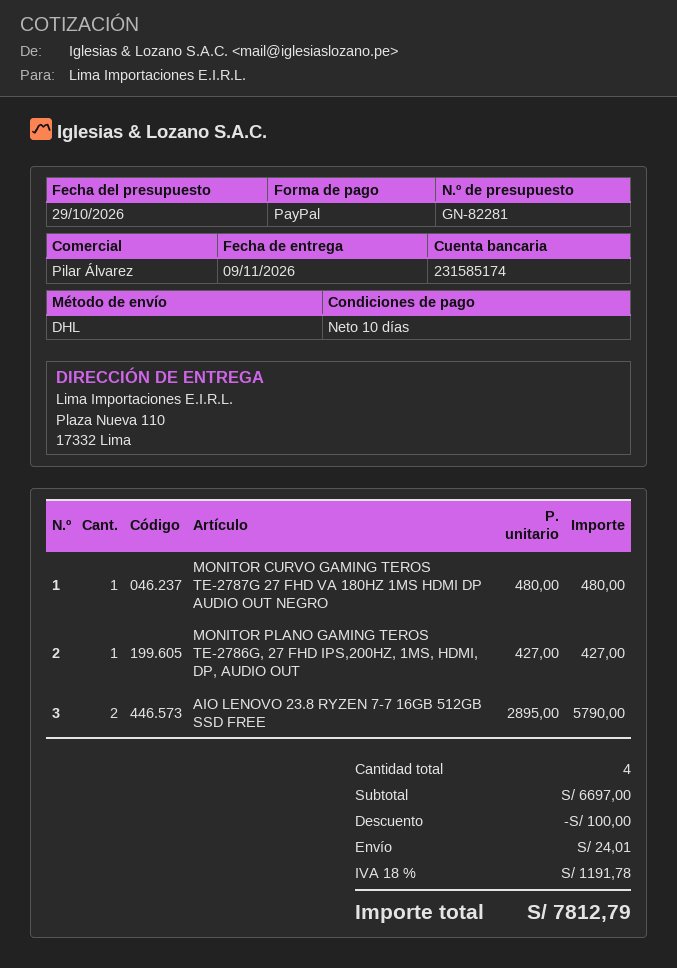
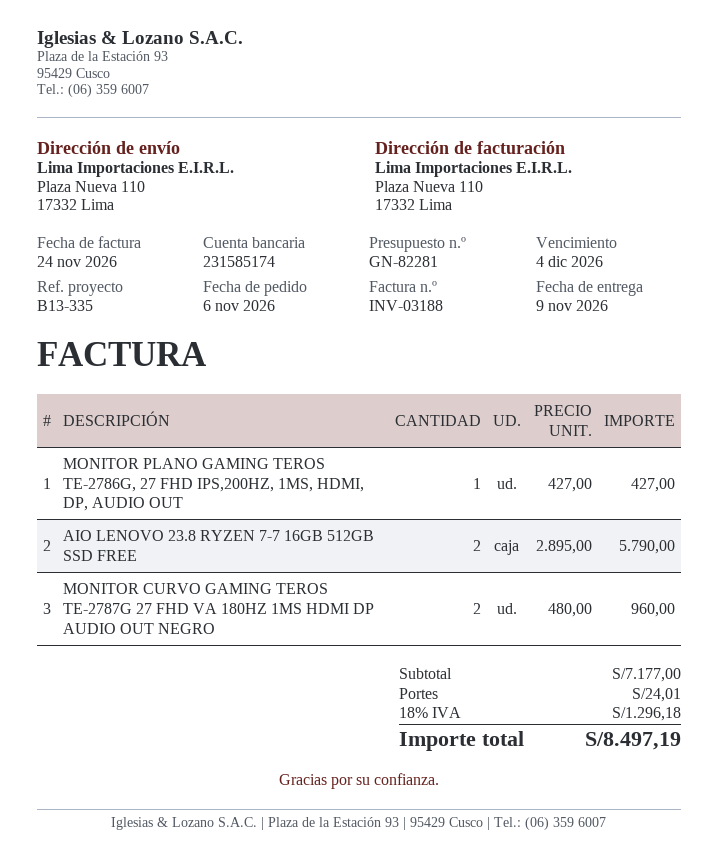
MONITOR CURVO GAMING TEROS TE-2787G 27 FHD VA 180HZ 1MS HDMI DP AUDIO OUT NEGRO: 1 x 480.00 = 480.00 -> 2 x 480.00 = 960.00
subtotal: 6697.00 -> 7177.00
discount: 100.00 -> none
tax: 18% = 1191.78 -> 18% = 1296.18
total: 7812.79 -> 8497.19

